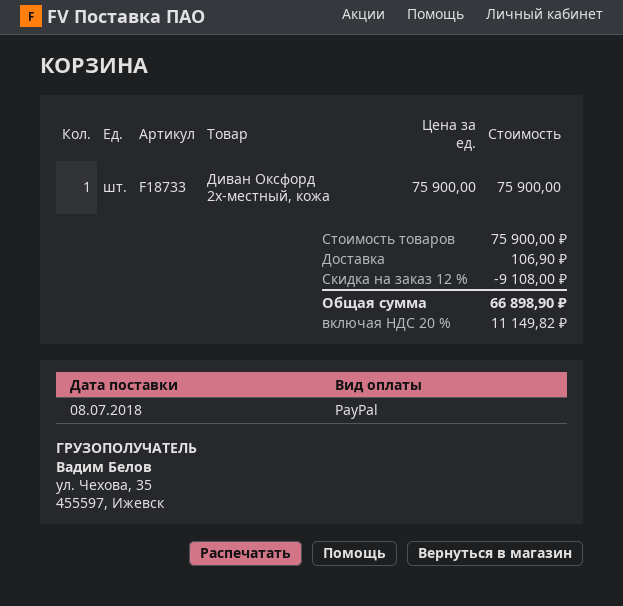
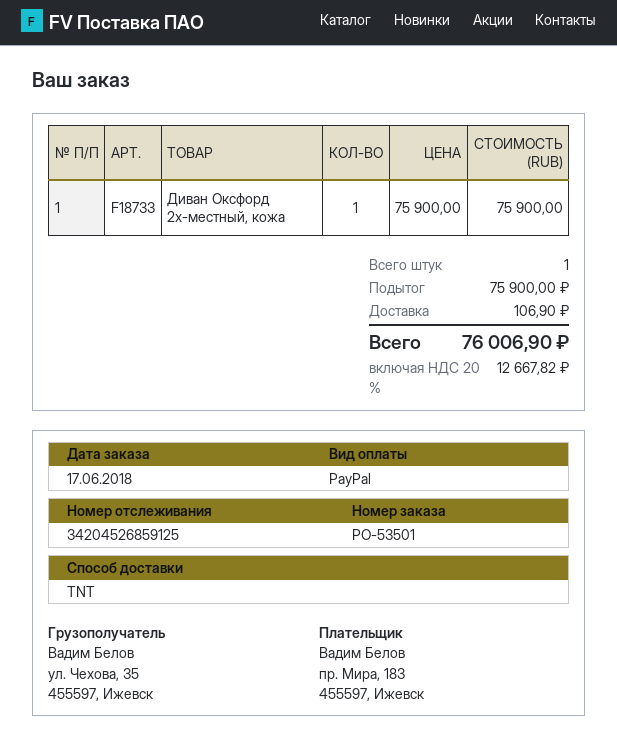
discount: 12% = 9108.00 -> none
tax: 20% = 11149.82 -> 20% = 12667.82
total: 66898.90 -> 76006.90

